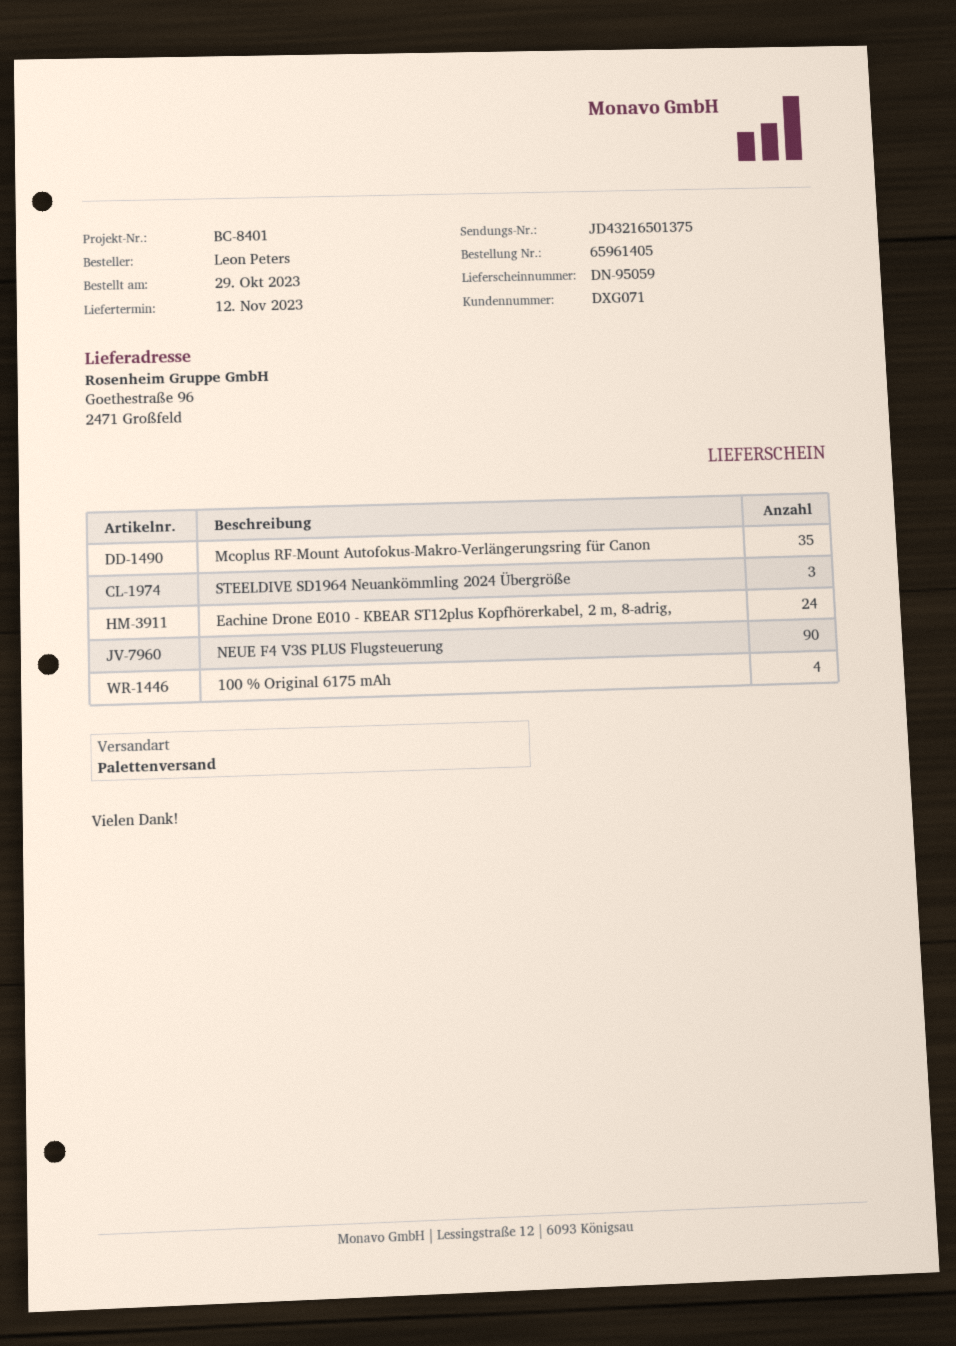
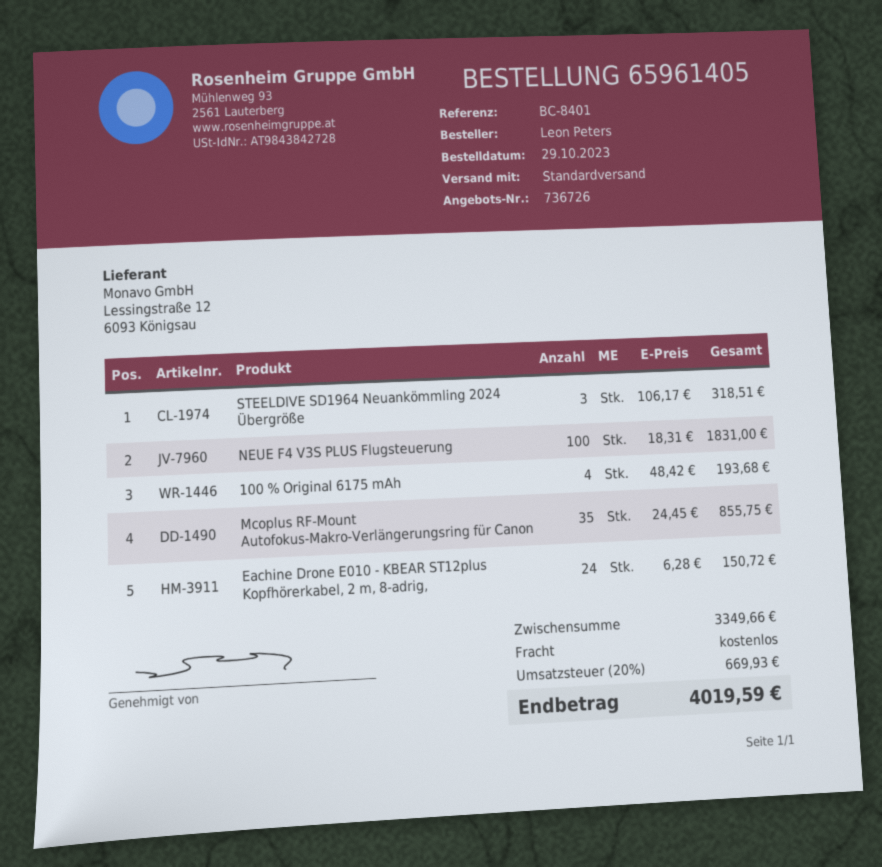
shipping method: pallet freight -> standard
NEUE F4 V3S PLUS Flugsteuerung: 90 -> 100

